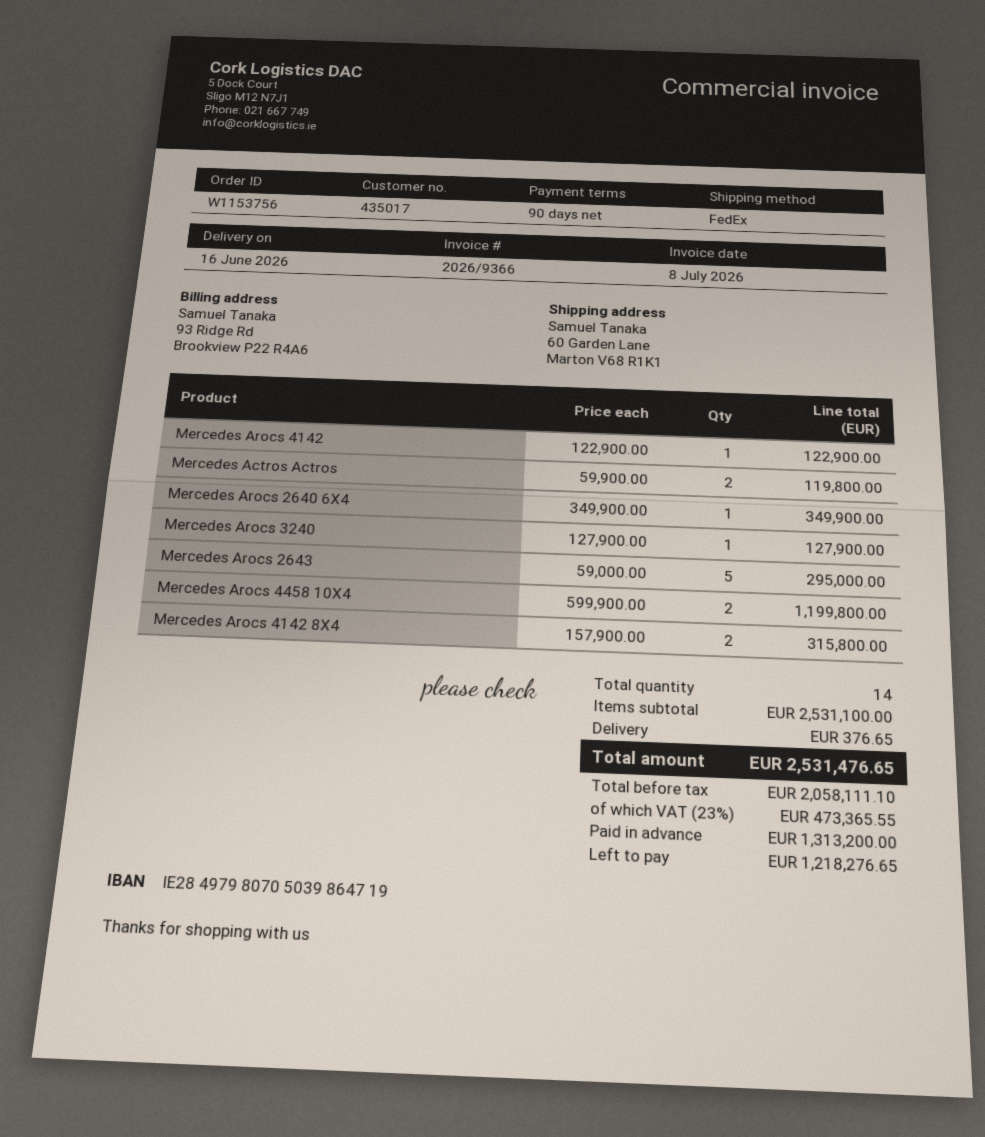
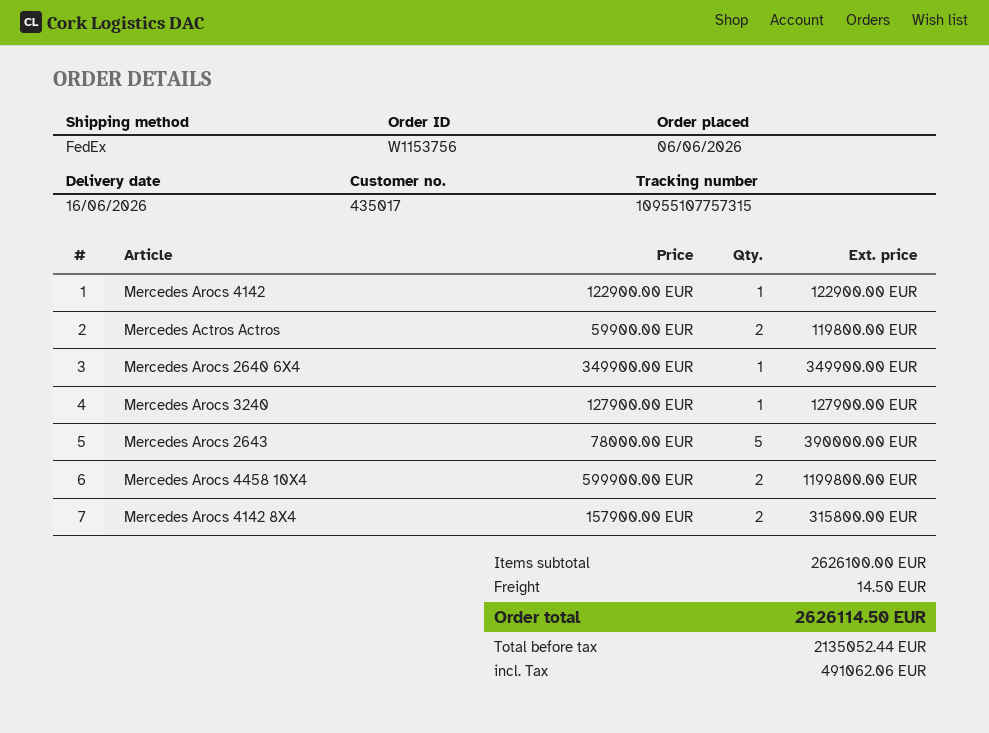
Mercedes Arocs 2643: 5 x 59000.00 = 295000.00 -> 5 x 78000.00 = 390000.00
subtotal: 2531100.00 -> 2626100.00
shipping: 376.65 -> 14.50
net: 2058111.10 -> 2135052.44
tax: 473365.55 -> 491062.06
total: 2531476.65 -> 2626114.50

